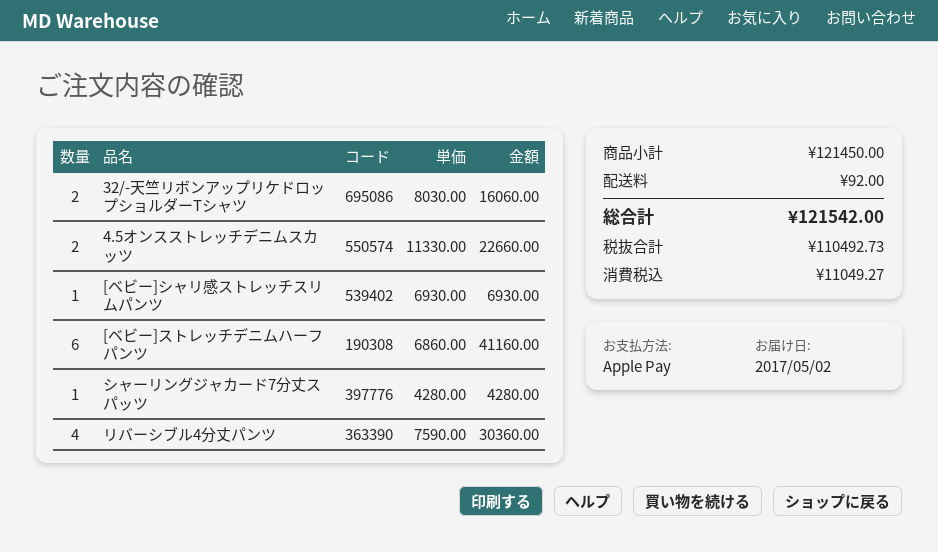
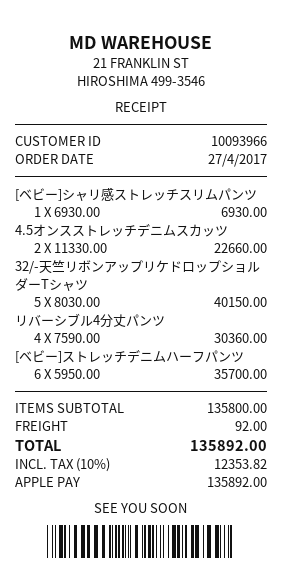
32/-天竺リボンアップリケドロップショルダーTシャツ: 2 x 8030.00 = 16060.00 -> 5 x 8030.00 = 40150.00
[ベビー]ストレッチデニムハーフパンツ: 6 x 6860.00 = 41160.00 -> 6 x 5950.00 = 35700.00
シャーリングジャカード7分丈スパッツ: 1 x 4280.00 = 4280.00 -> none
subtotal: 121450.00 -> 135800.00
tax: 11049.27 -> 12353.82
total: 121542.00 -> 135892.00

